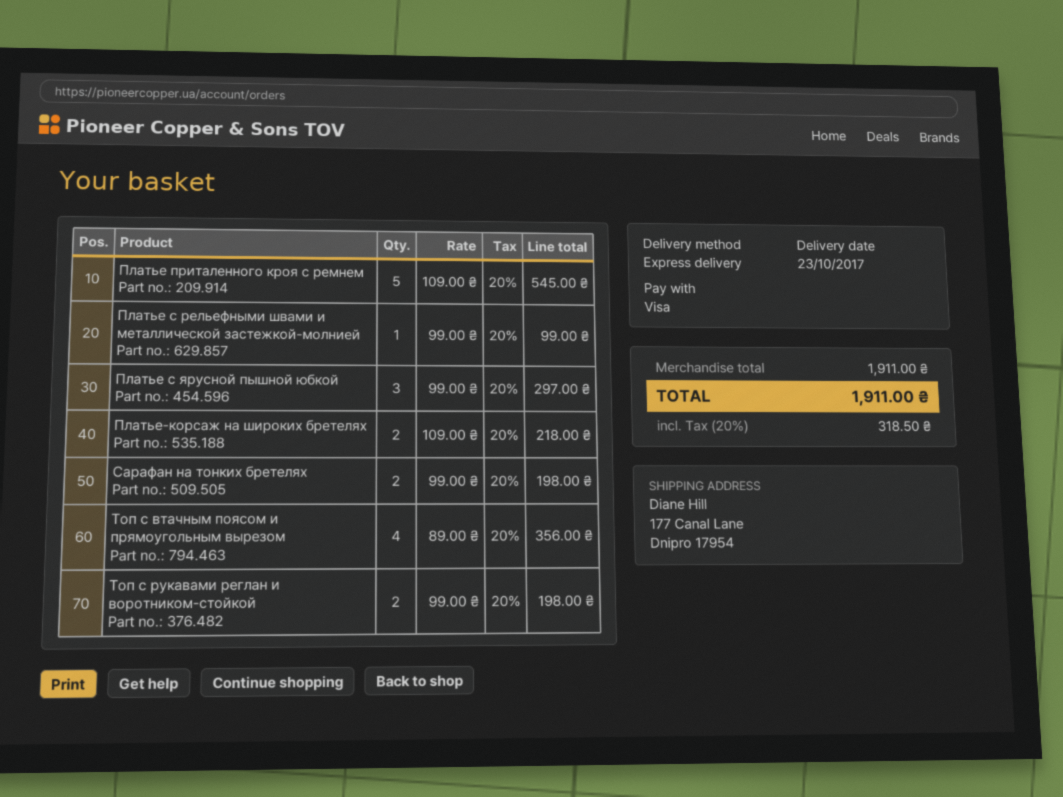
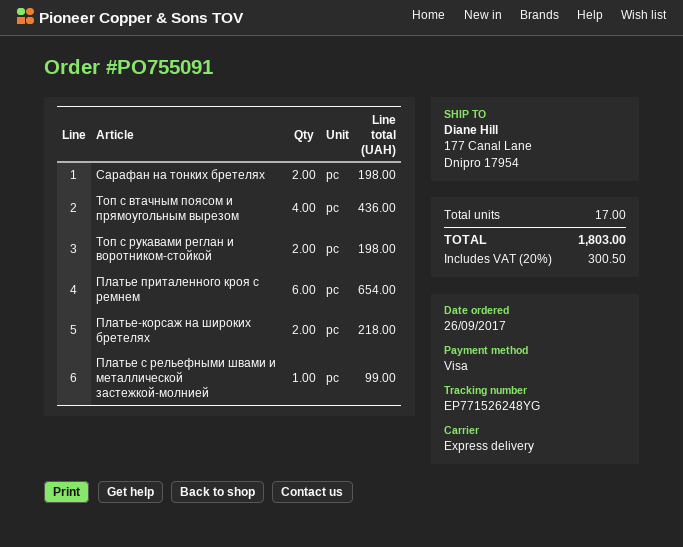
Платье приталенного кроя с ремнем: 5 for 545.00 -> 6 for 654.00
Платье с ярусной пышной юбкой: 3 for 297.00 -> none
Топ с втачным поясом и прямоугольным вырезом: 4 for 356.00 -> 4 for 436.00
tax: 20% = 318.50 -> 20% = 300.50
total: 1911.00 -> 1803.00

